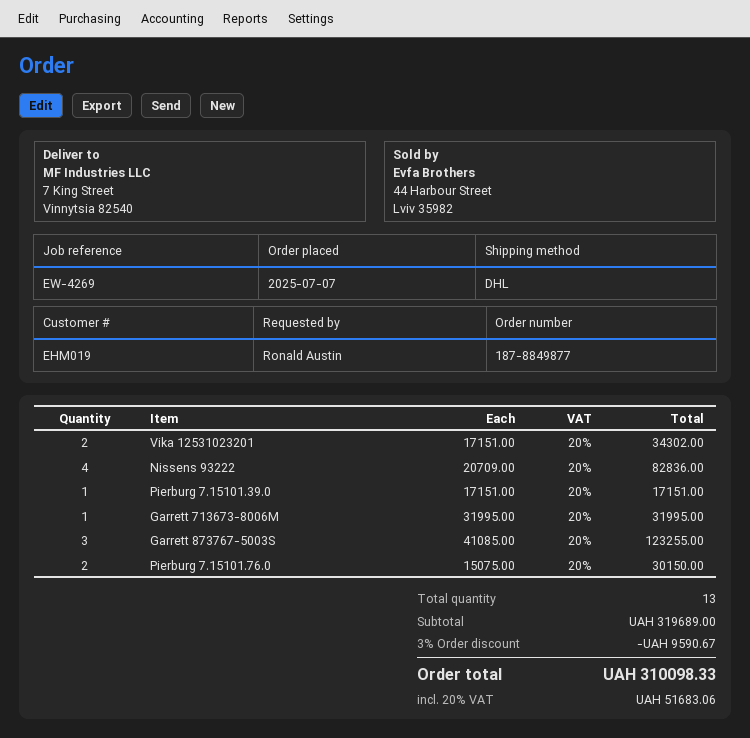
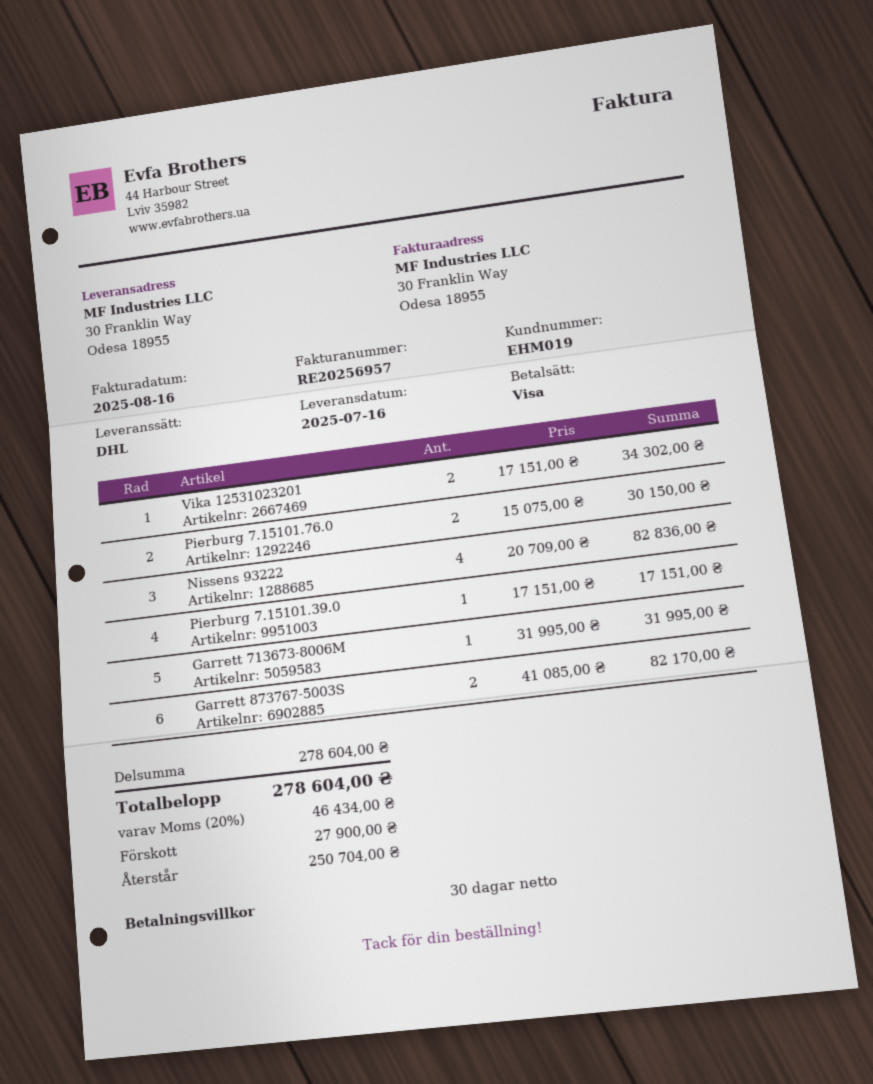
ship to: 7 King Street, Vinnytsia 82540 -> 30 Franklin Way, Odesa 18955
Garrett 873767-5003S: 3 x 41085.00 = 123255.00 -> 2 x 41085.00 = 82170.00
subtotal: 319689.00 -> 278604.00
discount: 3% = 9590.67 -> none
tax: 20% = 51683.06 -> 20% = 46434.00
total: 310098.33 -> 278604.00

